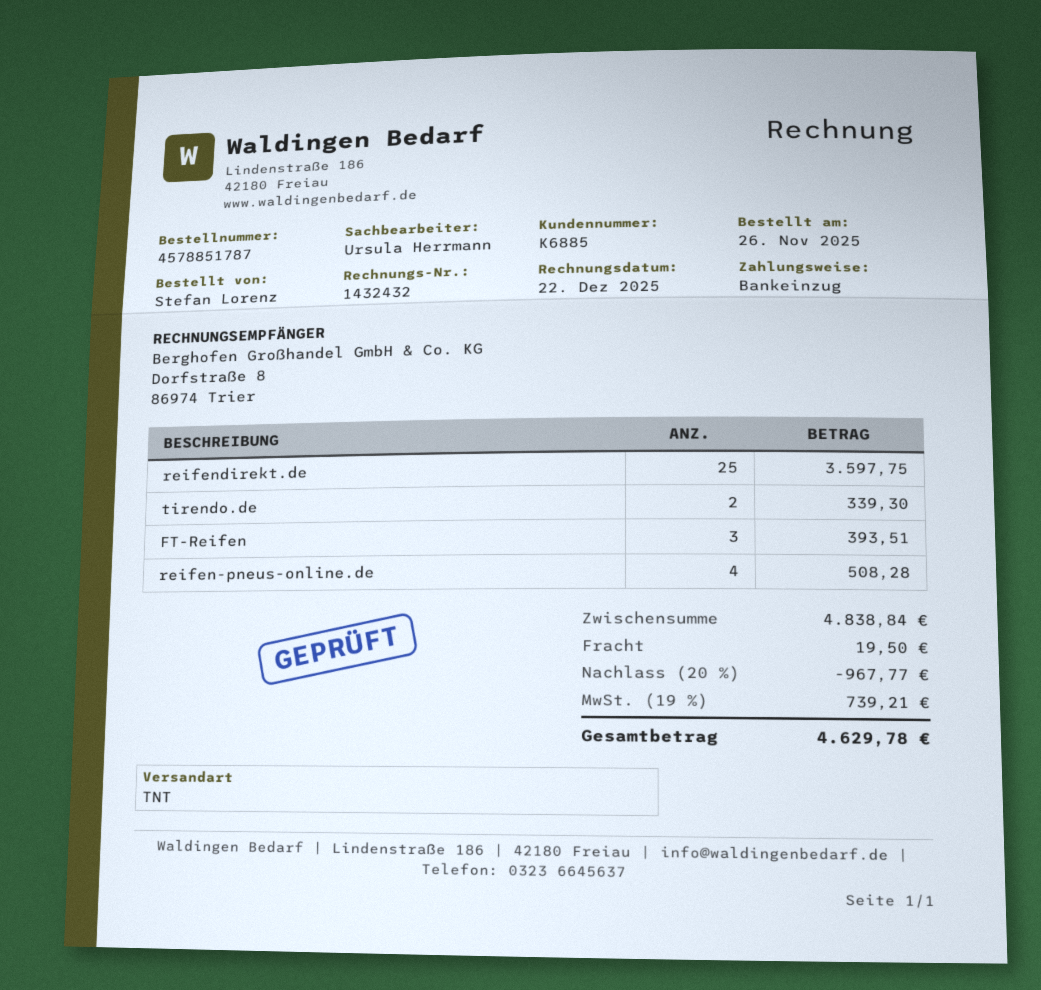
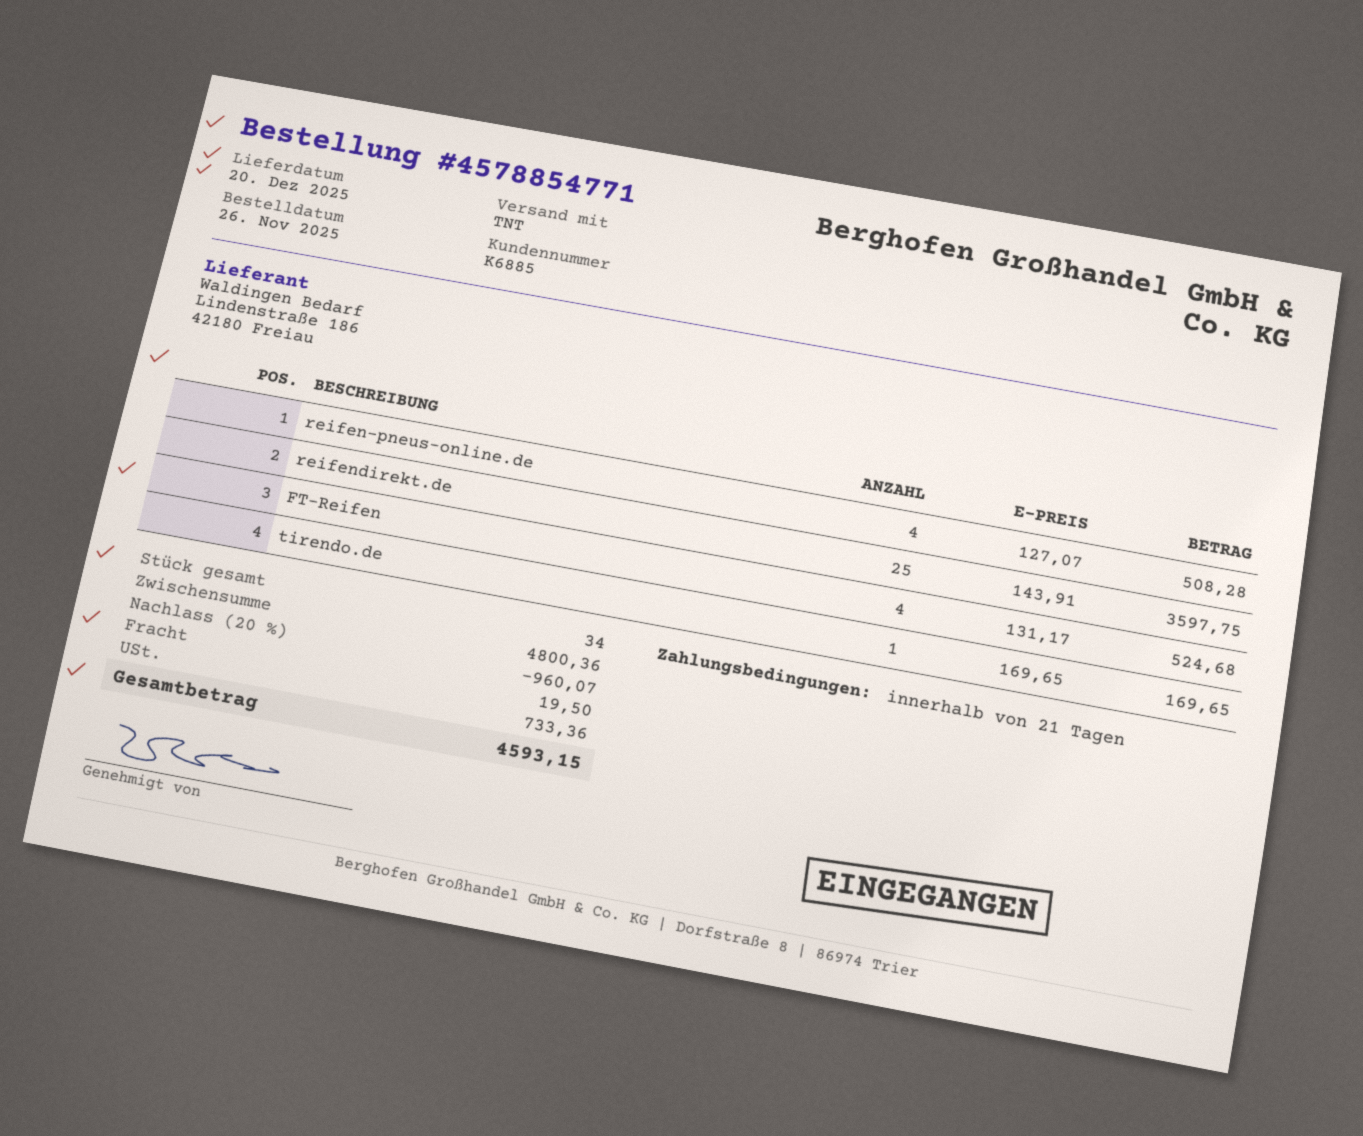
order number: 4578851787 -> 4578854771
tirendo.de: 2 for 339.30 -> 1 for 169.65
FT-Reifen: 3 for 393.51 -> 4 for 524.68
subtotal: 4838.84 -> 4800.36
discount: 20% = 967.77 -> 20% = 960.07
tax: 739.21 -> 733.36
total: 4629.78 -> 4593.15

